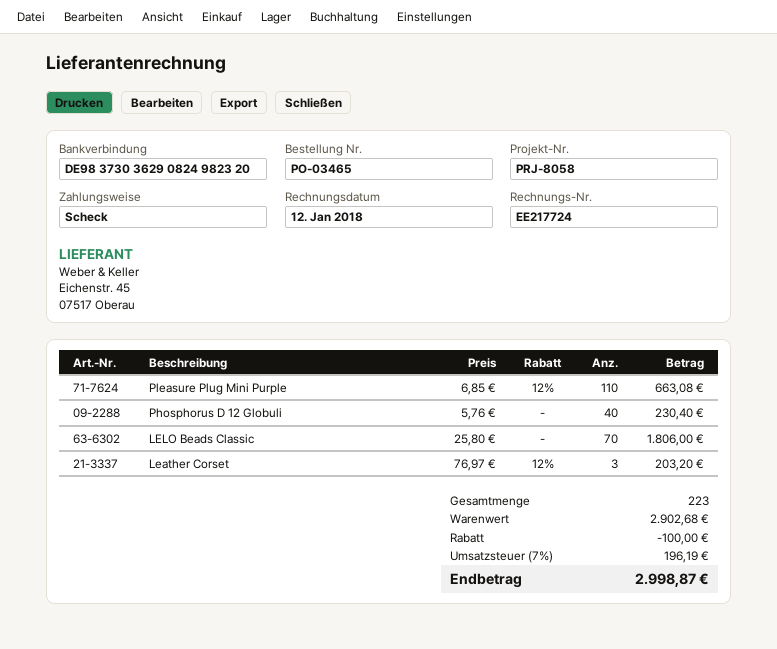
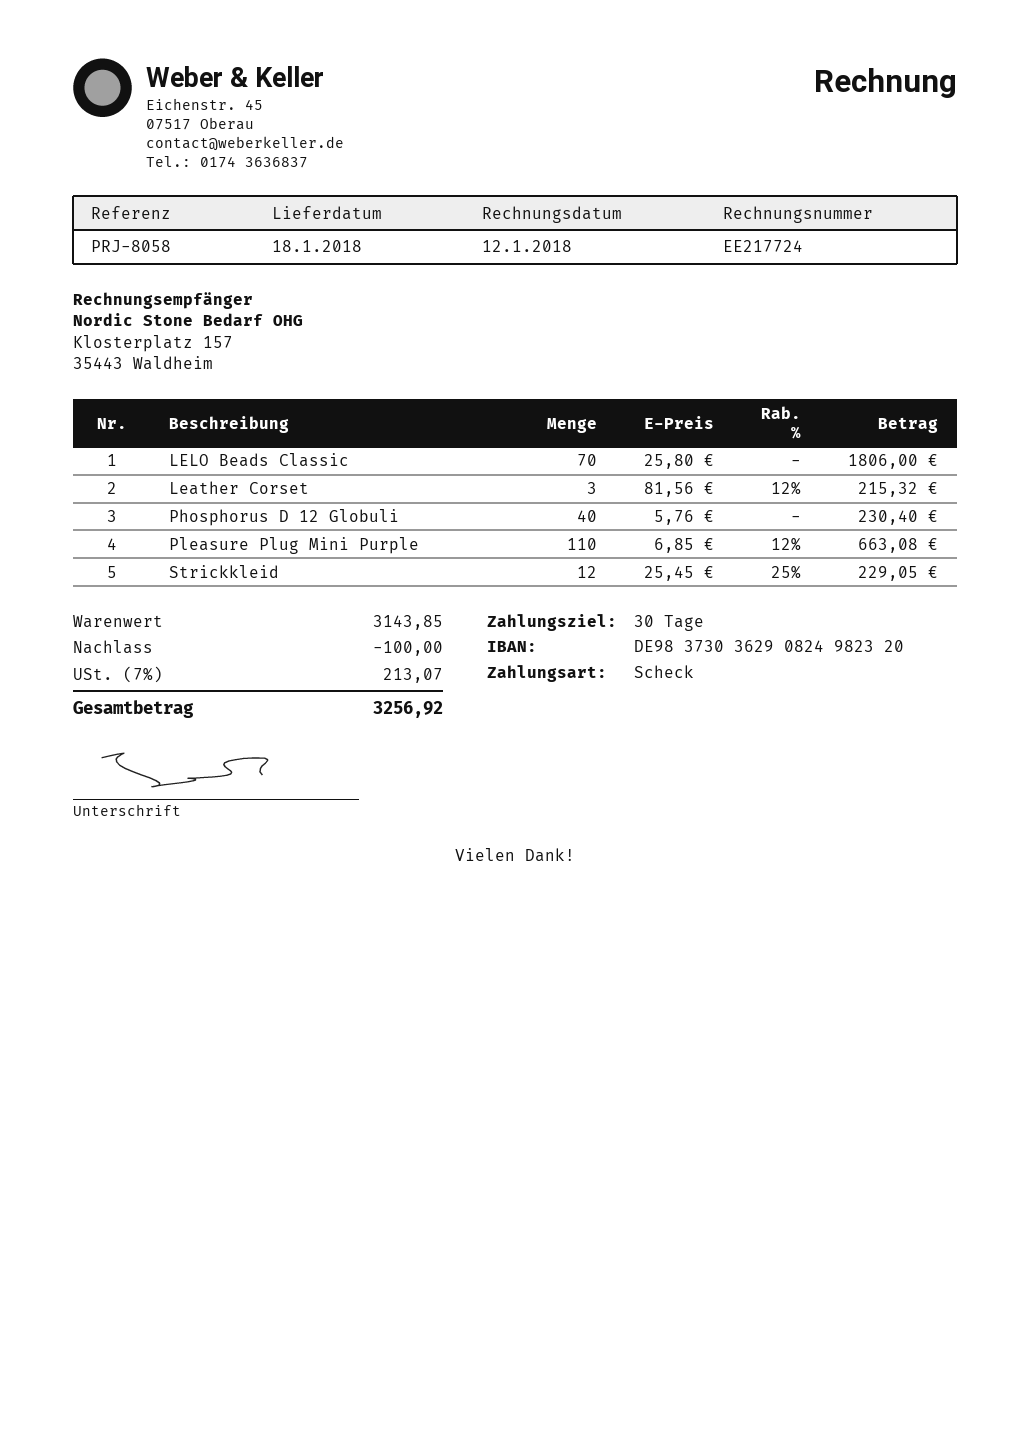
Leather Corset: 3 x 76.97 - 12% = 203.20 -> 3 x 81.56 - 12% = 215.32
Strickkleid: none -> 12 x 25.45 - 25% = 229.05
subtotal: 2902.68 -> 3143.85
tax: 7% = 196.19 -> 7% = 213.07
total: 2998.87 -> 3256.92

